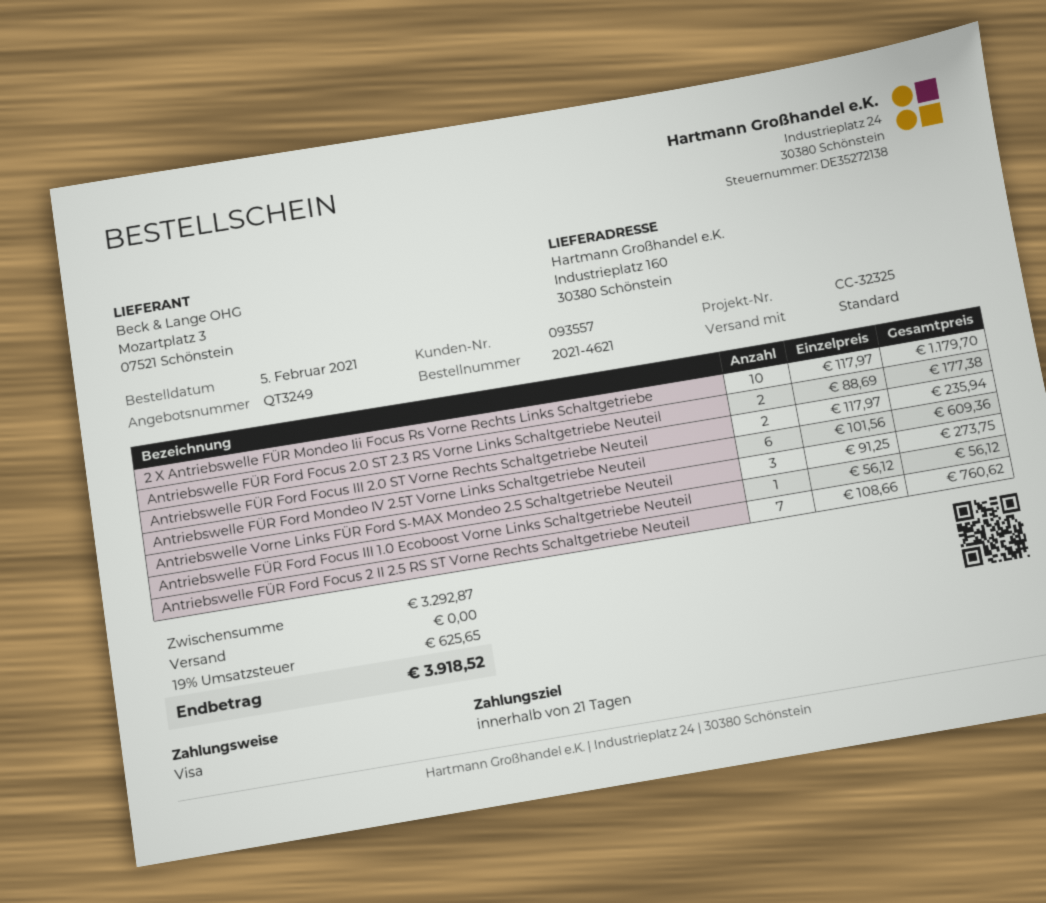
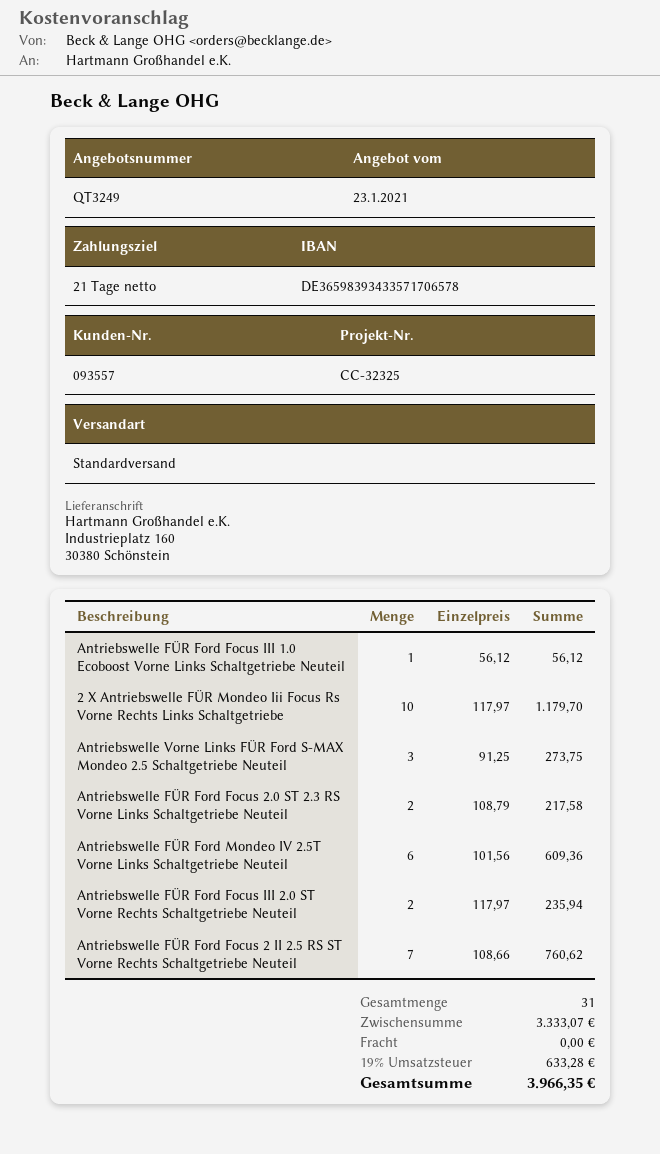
Antriebswelle FÜR Ford Focus 2.0 ST 2.3 RS Vorne Links Schaltgetriebe Neuteil: 2 x 88.69 = 177.38 -> 2 x 108.79 = 217.58
subtotal: 3292.87 -> 3333.07
tax: 19% = 625.65 -> 19% = 633.28
total: 3918.52 -> 3966.35

